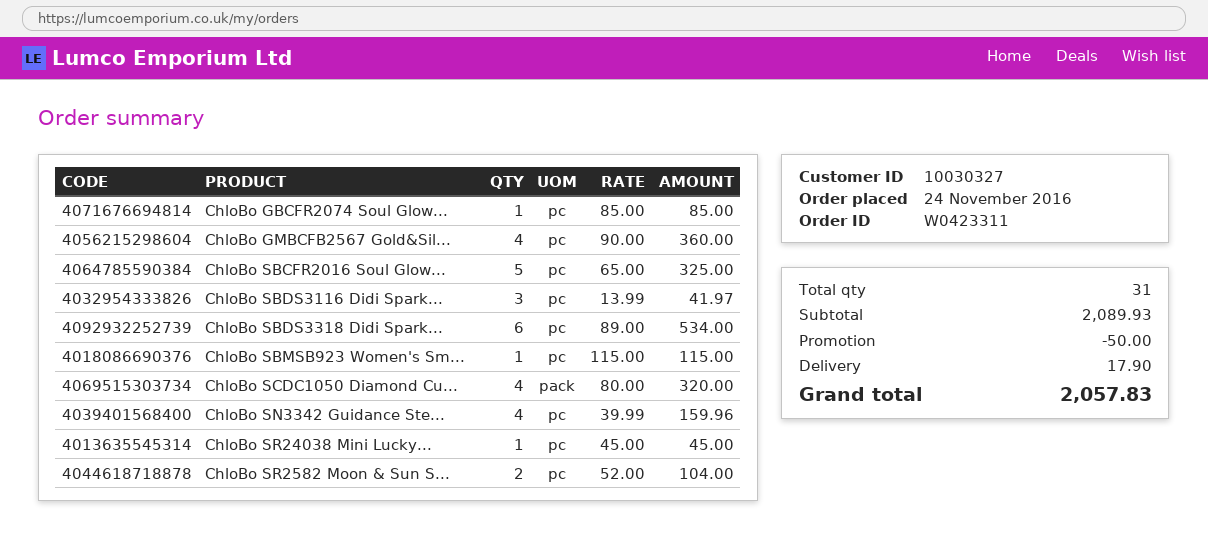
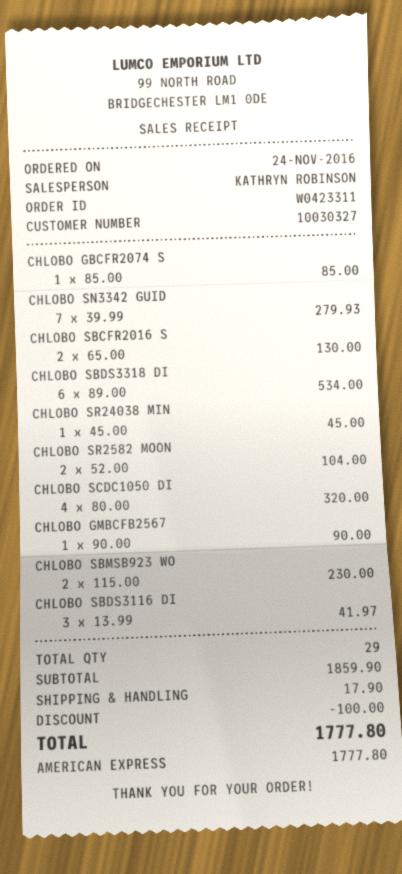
ChloBo GMBCFB2567 Gold&Sil...: 4 x 90.00 = 360.00 -> 1 x 90.00 = 90.00
ChloBo SBCFR2016 Soul Glow...: 5 x 65.00 = 325.00 -> 2 x 65.00 = 130.00
ChloBo SBMSB923 Women's Sm...: 1 x 115.00 = 115.00 -> 2 x 115.00 = 230.00
ChloBo SN3342 Guidance Ste...: 4 x 39.99 = 159.96 -> 7 x 39.99 = 279.93
total quantity: 31 -> 29
subtotal: 2089.93 -> 1859.90
discount: 50.00 -> 100.00
total: 2057.83 -> 1777.80

